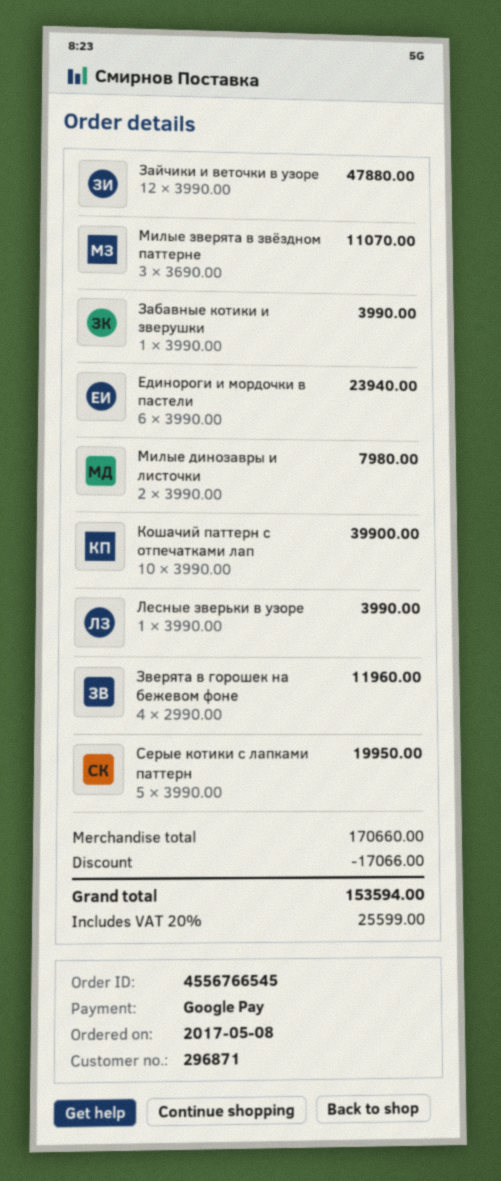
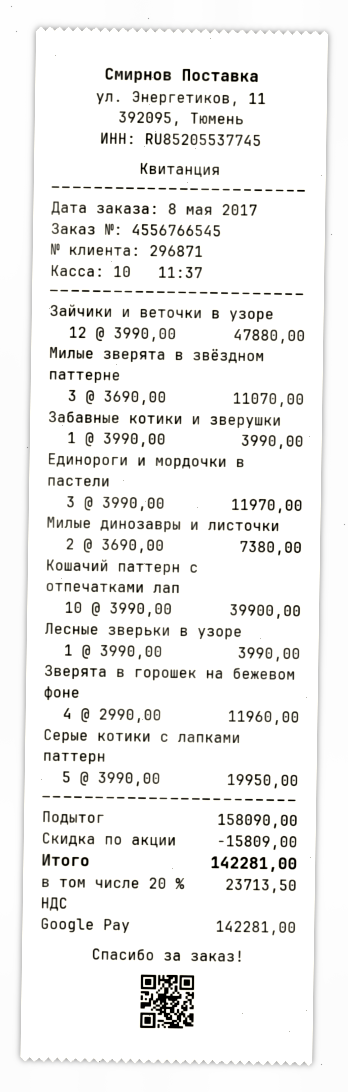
Единороги и мордочки в пастели: 6 x 3990.00 = 23940.00 -> 3 x 3990.00 = 11970.00
Милые динозавры и листочки: 2 x 3990.00 = 7980.00 -> 2 x 3690.00 = 7380.00
subtotal: 170660.00 -> 158090.00
discount: 17066.00 -> 15809.00
tax: 20% = 25599.00 -> 20% = 23713.50
total: 153594.00 -> 142281.00

